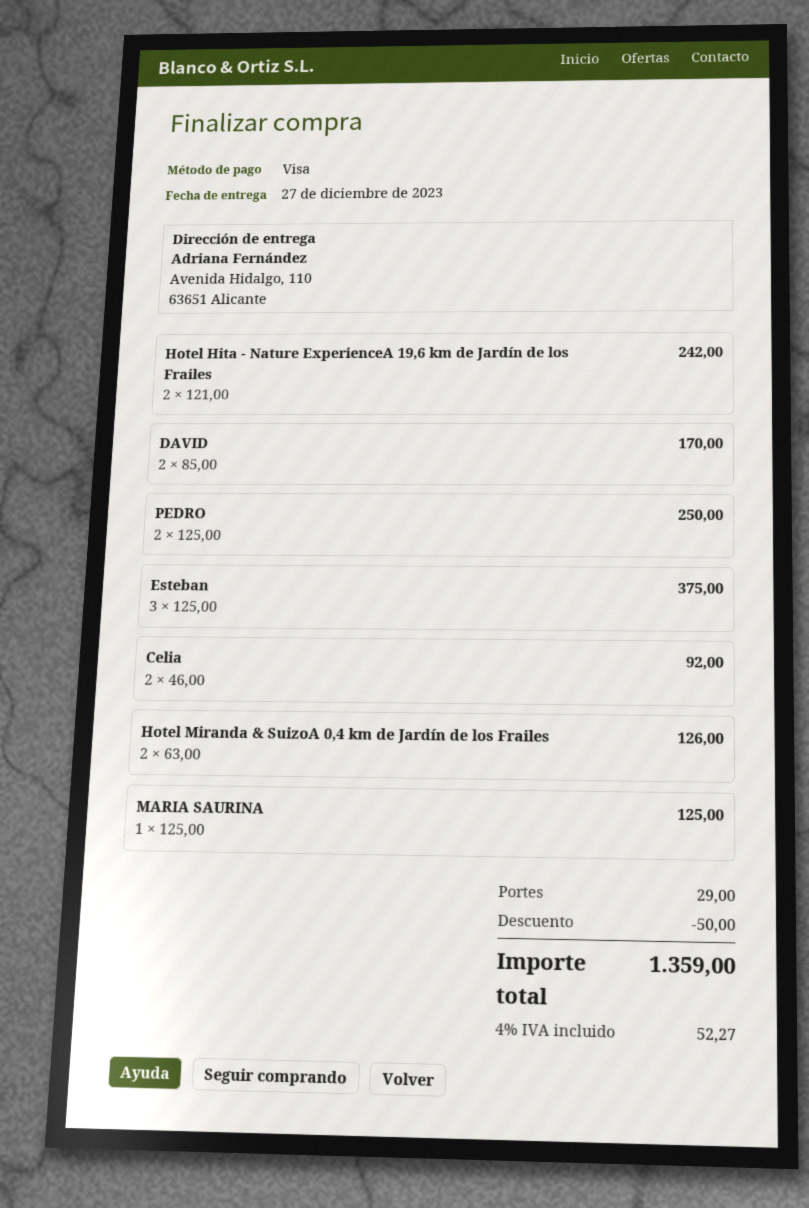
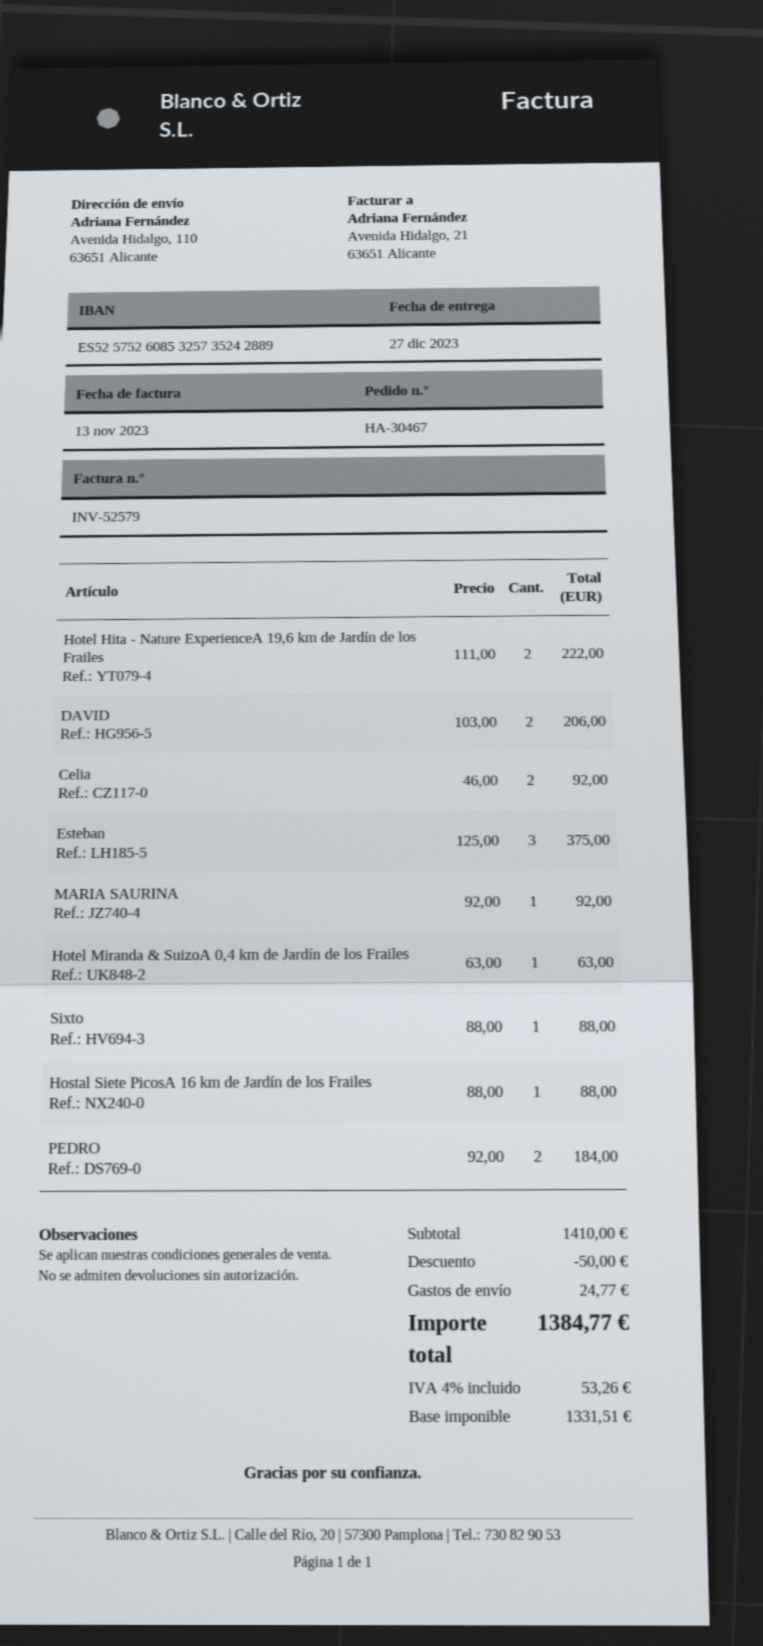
Hotel Hita - Nature ExperienceA 19,6 km de Jardín de los Frailes: 2 x 121.00 = 242.00 -> 2 x 111.00 = 222.00
DAVID: 2 x 85.00 = 170.00 -> 2 x 103.00 = 206.00
PEDRO: 2 x 125.00 = 250.00 -> 2 x 92.00 = 184.00
Hotel Miranda & SuizoA 0,4 km de Jardín de los Frailes: 2 x 63.00 = 126.00 -> 1 x 63.00 = 63.00
MARIA SAURINA: 1 x 125.00 = 125.00 -> 1 x 92.00 = 92.00
Sixto: none -> 1 x 88.00 = 88.00
Hostal Siete PicosA 16 km de Jardín de los Frailes: none -> 1 x 88.00 = 88.00
shipping: 29.00 -> 24.77
tax: 4% = 52.27 -> 4% = 53.26
total: 1359.00 -> 1384.77

